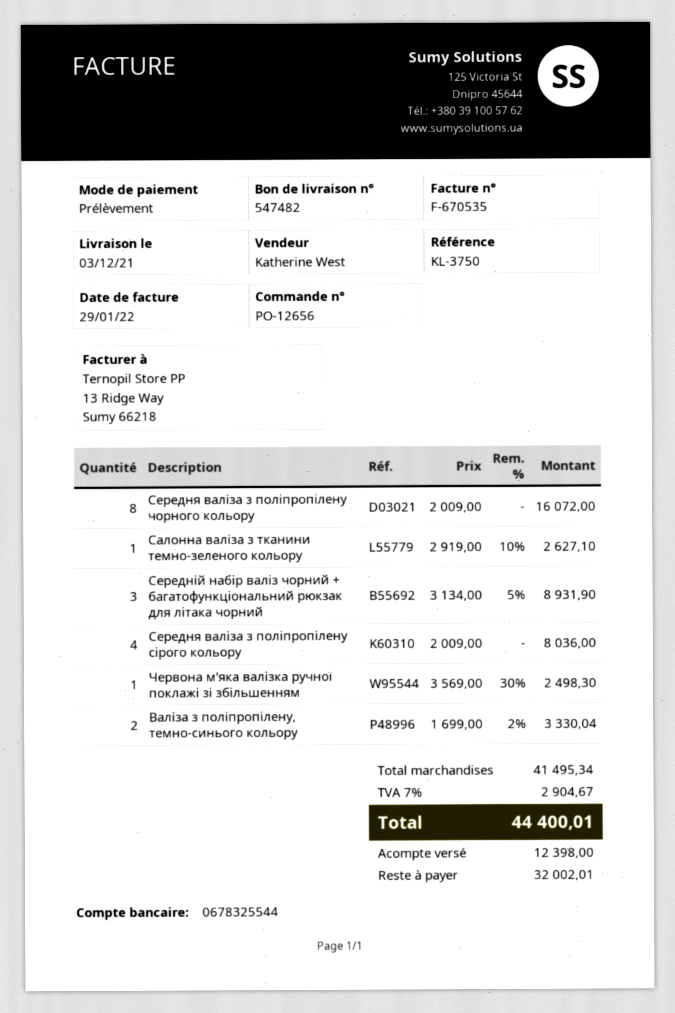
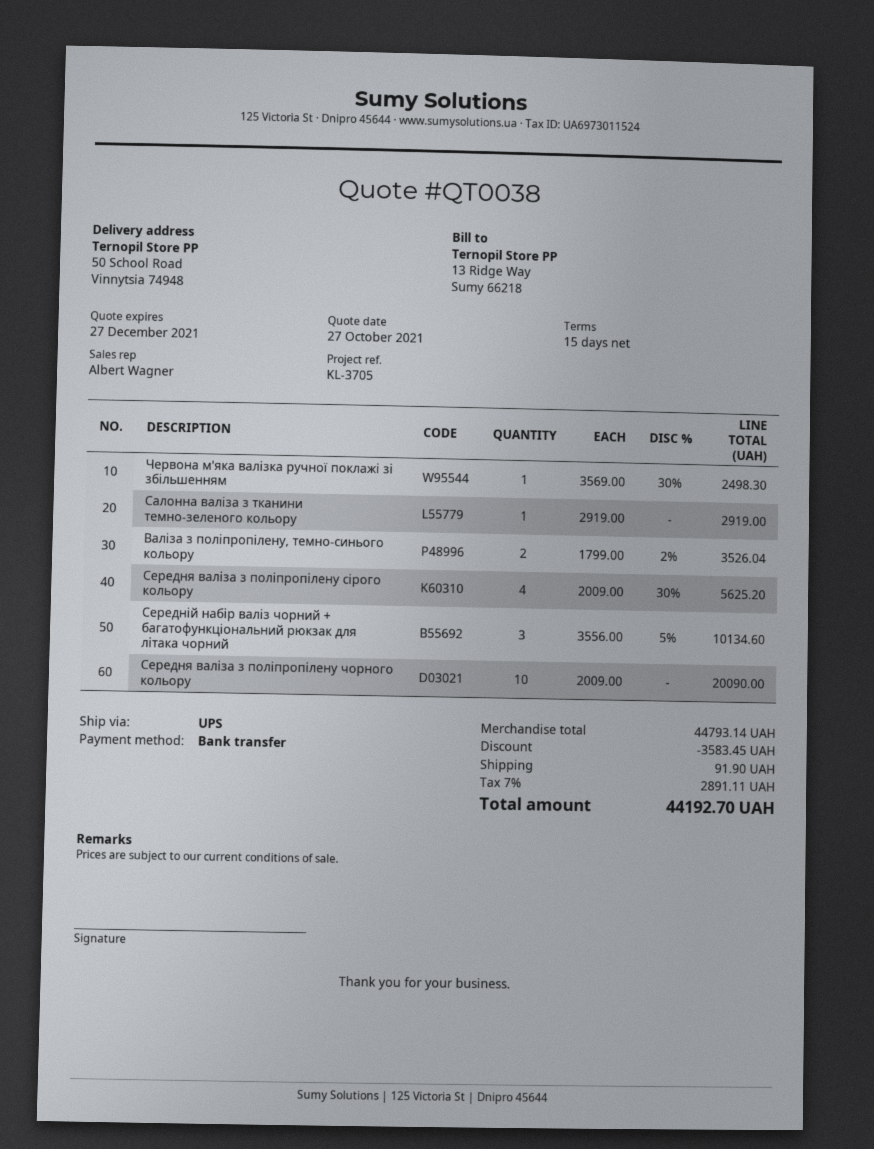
reference: KL-3750 -> KL-3705
sales rep: Katherine West -> Albert Wagner
payment method: direct debit -> bank transfer
Середня валіза з поліпропілену чорного кольору: 8 x 2009.00 = 16072.00 -> 10 x 2009.00 = 20090.00
Салонна валіза з тканини темно-зеленого кольору: 1 x 2919.00 - 10% = 2627.10 -> 1 x 2919.00 = 2919.00
Середній набір валіз чорний + багатофункціональний рюкзак для літака чорний: 3 x 3134.00 - 5% = 8931.90 -> 3 x 3556.00 - 5% = 10134.60
Середня валіза з поліпропілену сірого кольору: 4 x 2009.00 = 8036.00 -> 4 x 2009.00 - 30% = 5625.20
Валіза з поліпропілену, темно-синього кольору: 2 x 1699.00 - 2% = 3330.04 -> 2 x 1799.00 - 2% = 3526.04
subtotal: 41495.34 -> 44793.14
discount: none -> 3583.45
shipping: none -> 91.90
tax: 7% = 2904.67 -> 7% = 2891.11
total: 44400.01 -> 44192.70

